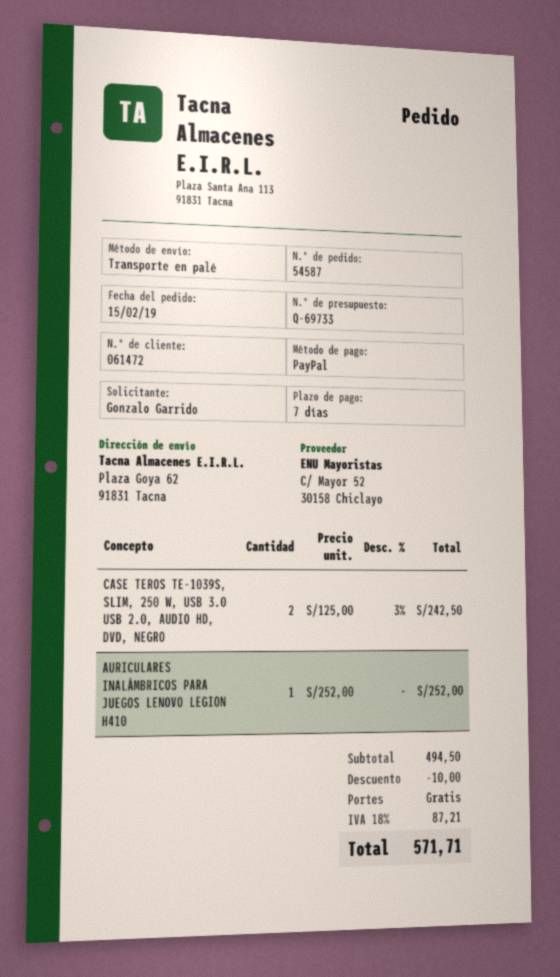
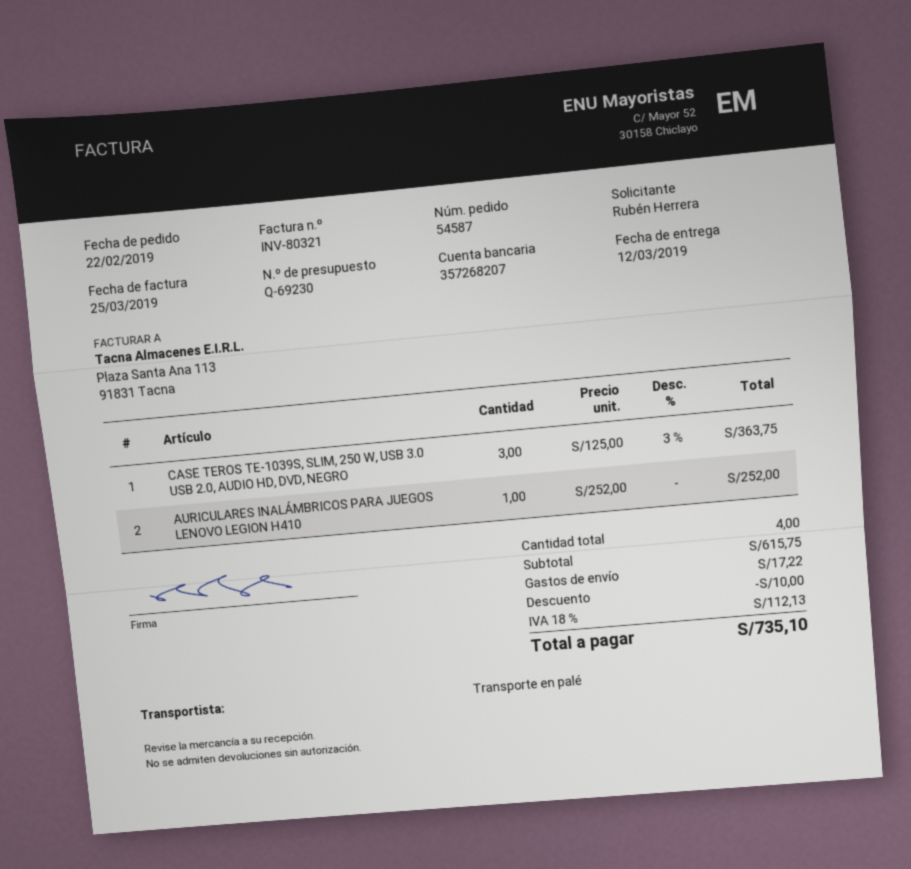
quote number: Q-69733 -> Q-69230
order date: 2019-02-15 -> 2019-02-22
ordered by: Gonzalo Garrido -> Rubén Herrera
CASE TEROS TE-1039S, SLIM, 250 W, USB 3.0 USB 2.0, AUDIO HD, DVD, NEGRO: 2 x 125.00 - 3% = 242.50 -> 3 x 125.00 - 3% = 363.75
subtotal: 494.50 -> 615.75
shipping: 0.00 -> 17.22
tax: 18% = 87.21 -> 18% = 112.13
total: 571.71 -> 735.10

